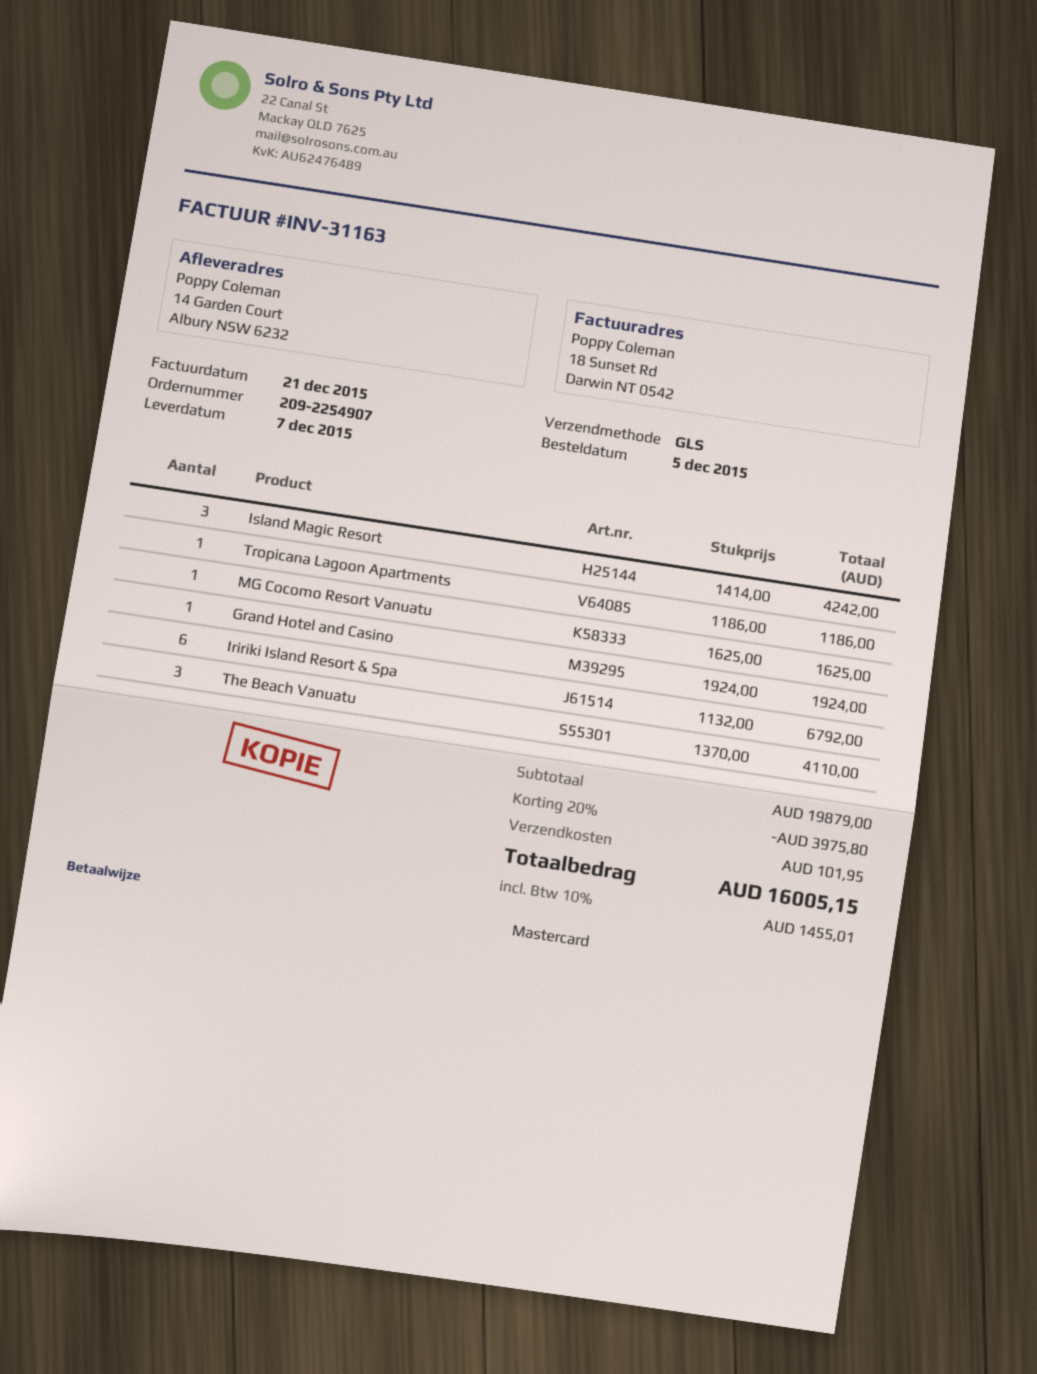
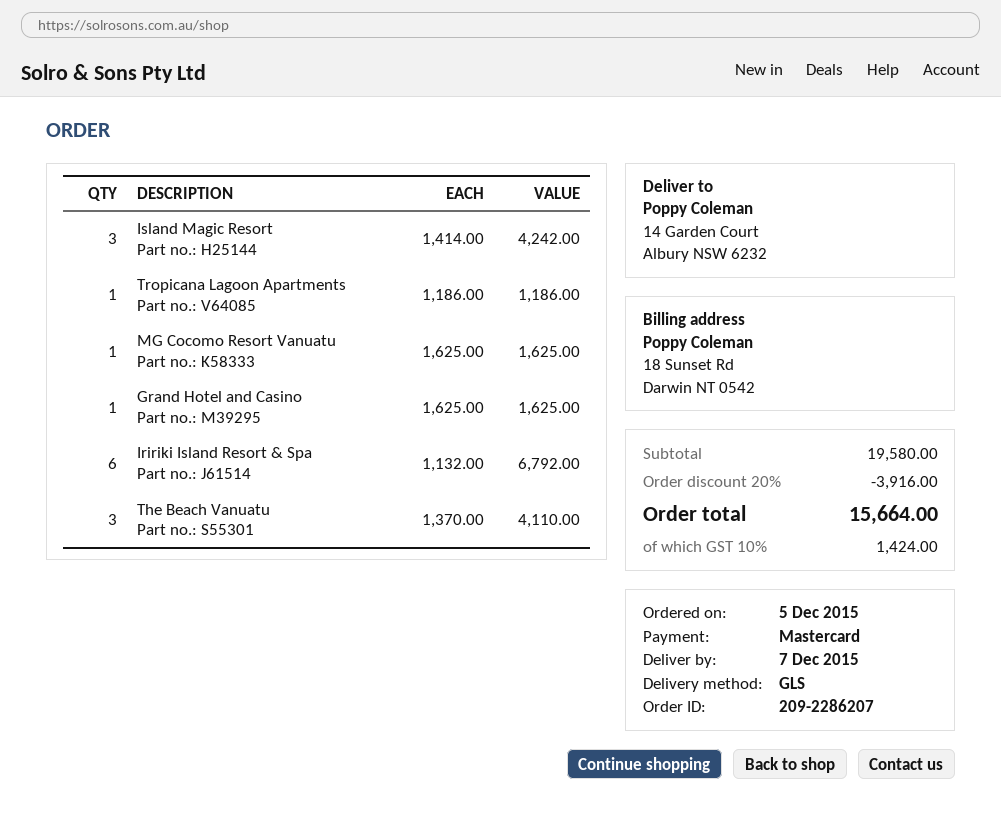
order number: 209-2254907 -> 209-2286207
Grand Hotel and Casino: 1 x 1924.00 = 1924.00 -> 1 x 1625.00 = 1625.00
subtotal: 19879.00 -> 19580.00
discount: 20% = 3975.80 -> 20% = 3916.00
shipping: 101.95 -> none
tax: 10% = 1455.01 -> 10% = 1424.00
total: 16005.15 -> 15664.00

